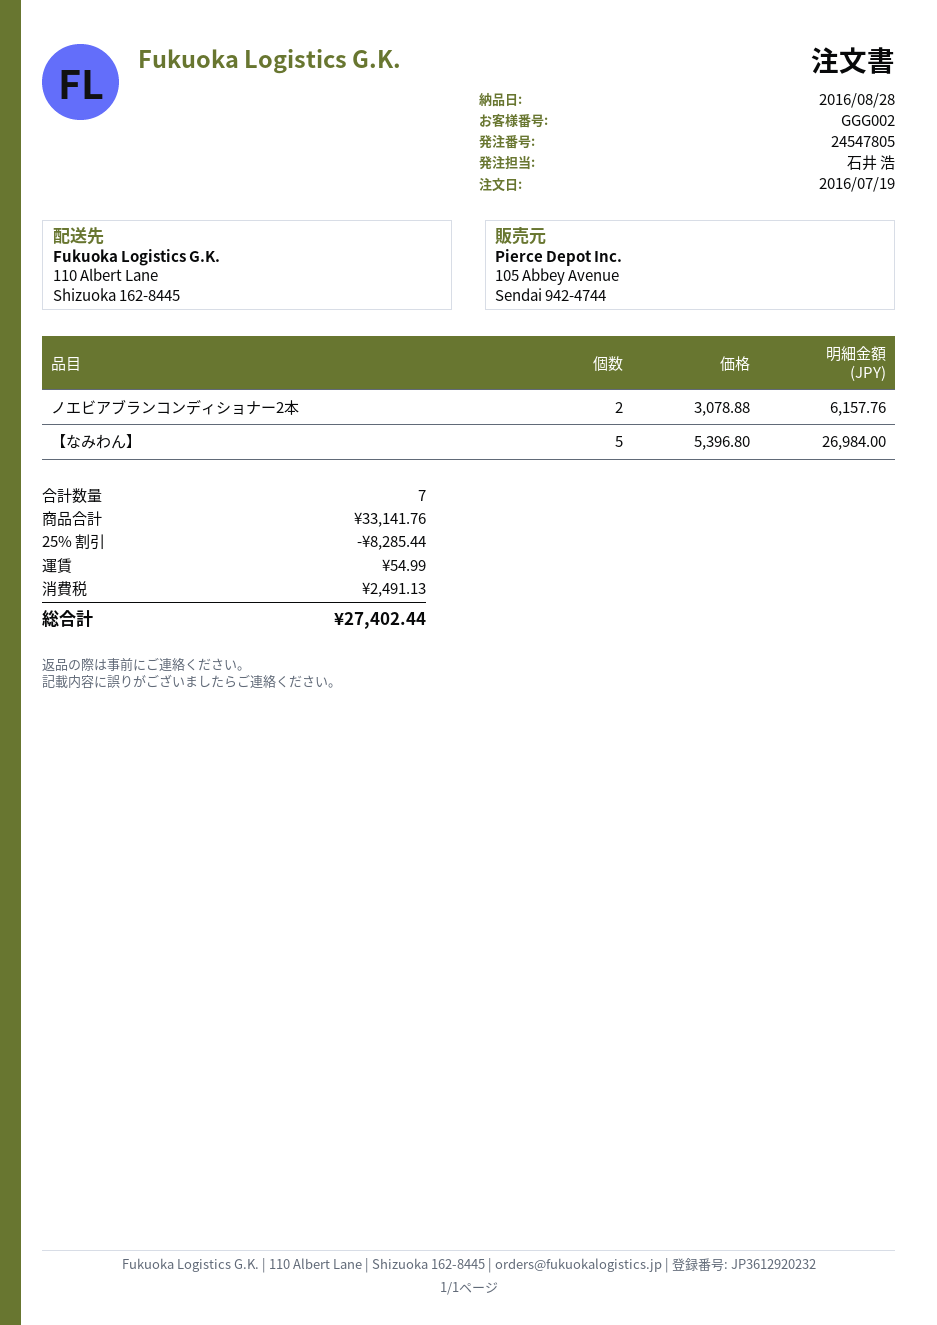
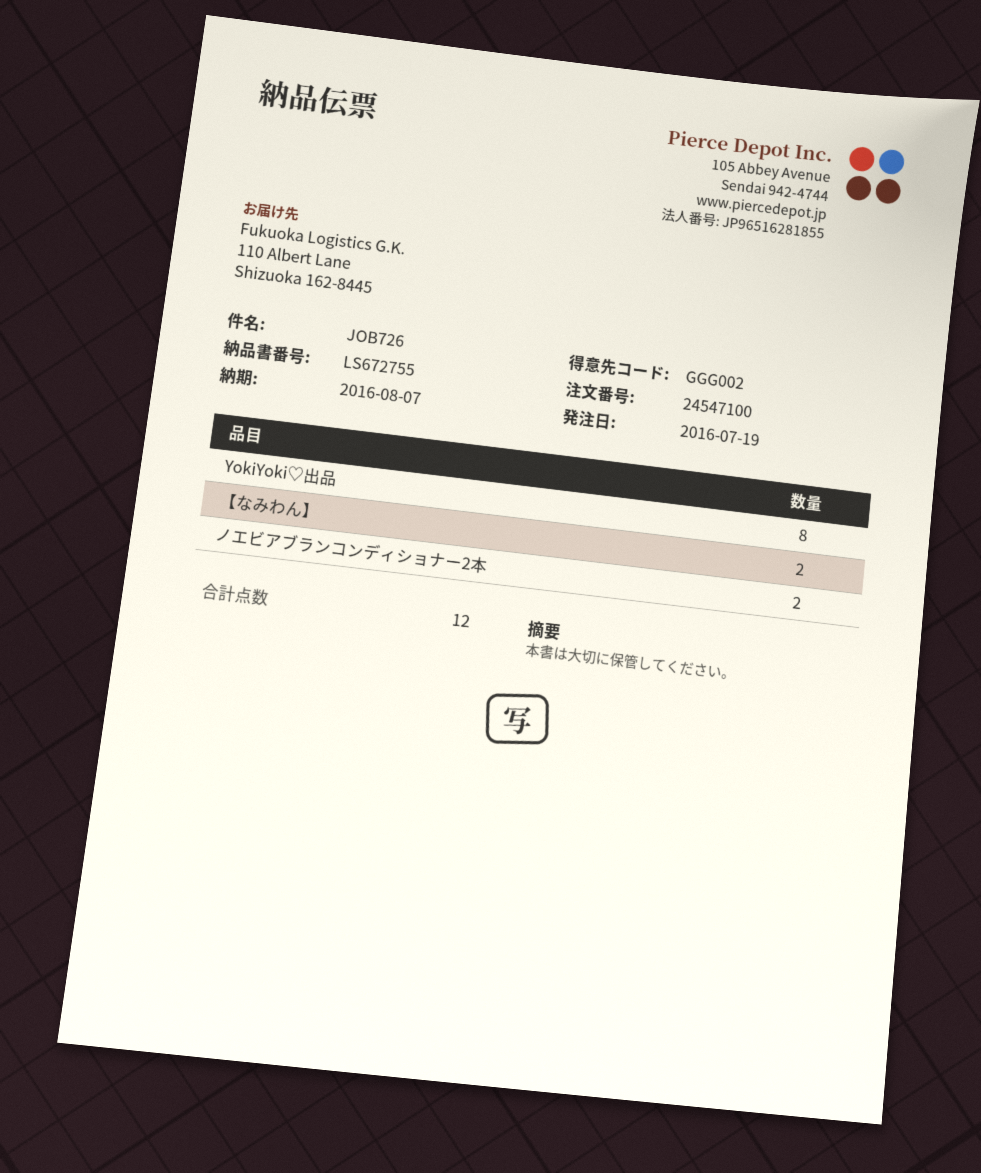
order number: 24547805 -> 24547100
delivery date: 2016-08-28 -> 2016-08-07
【なみわん】: 5 -> 2
YokiYoki♡出品: none -> 8
total quantity: 7 -> 12

